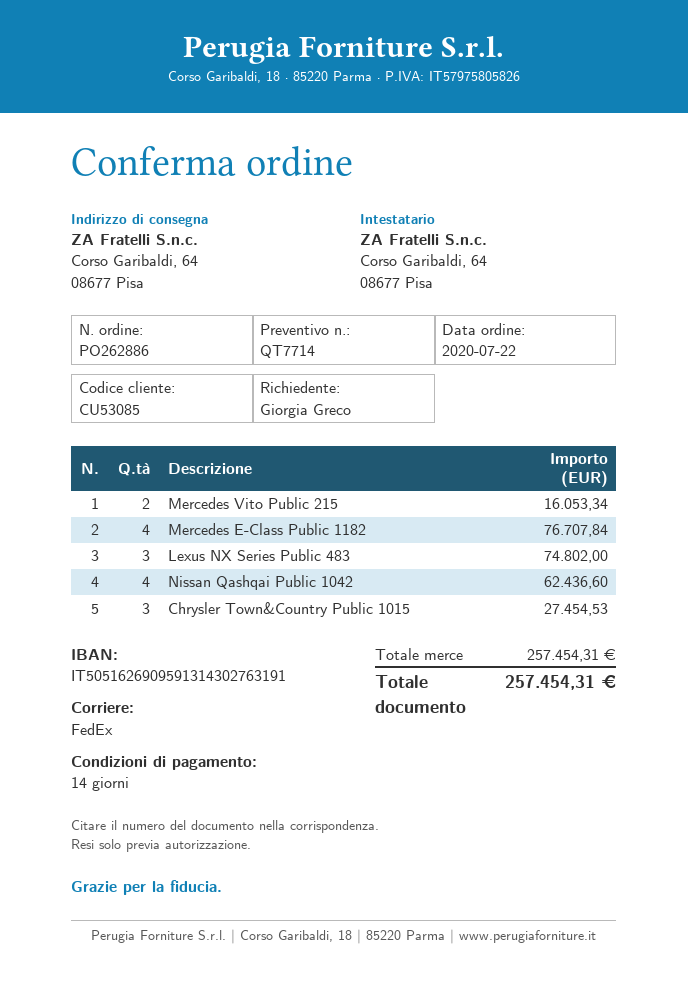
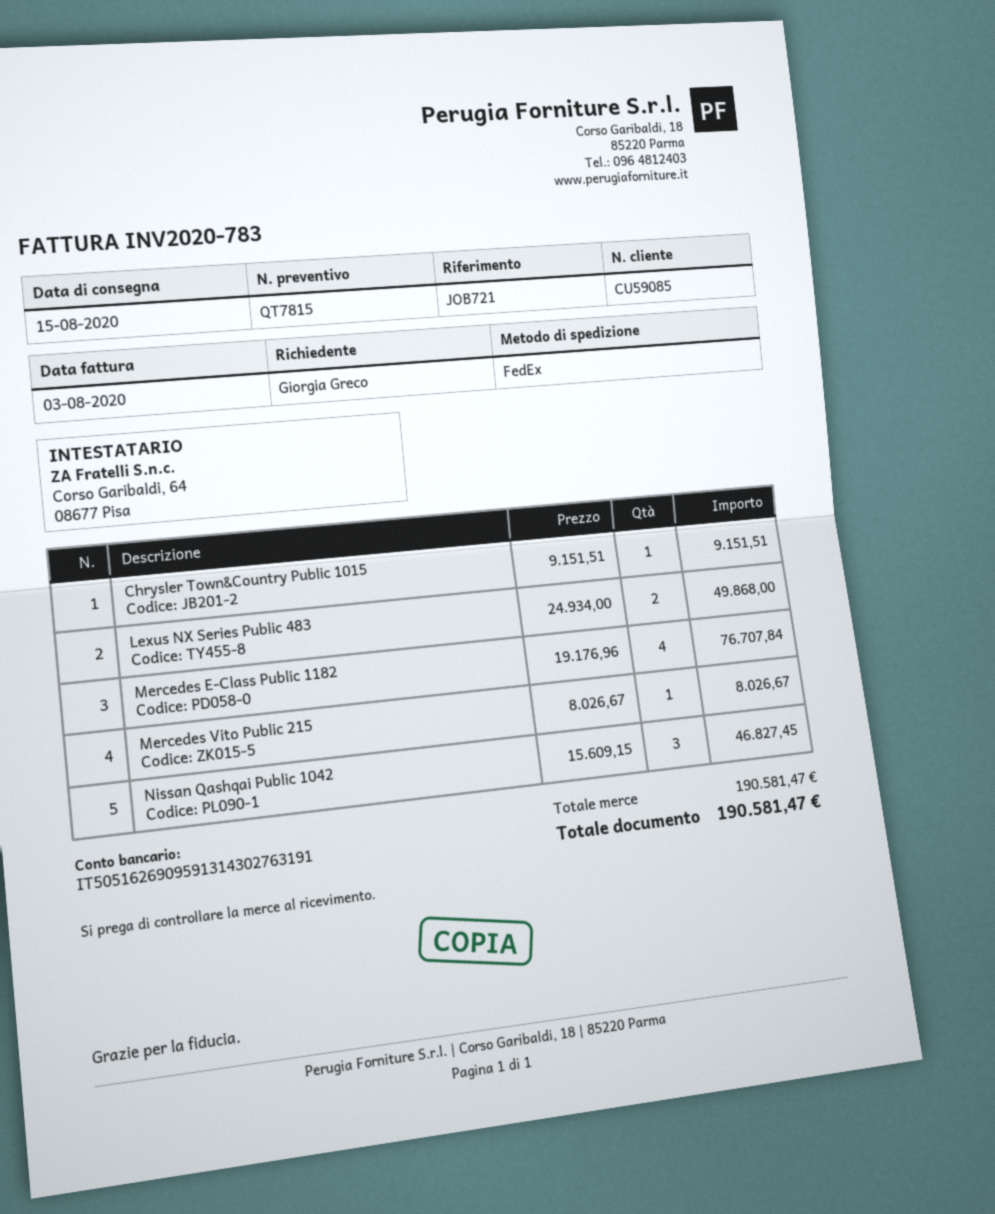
quote number: QT7714 -> QT7815
customer number: CU53085 -> CU59085
Mercedes Vito Public 215: 2 for 16053.34 -> 1 for 8026.67
Lexus NX Series Public 483: 3 for 74802.00 -> 2 for 49868.00
Nissan Qashqai Public 1042: 4 for 62436.60 -> 3 for 46827.45
Chrysler Town&Country Public 1015: 3 for 27454.53 -> 1 for 9151.51
subtotal: 257454.31 -> 190581.47
total: 257454.31 -> 190581.47

